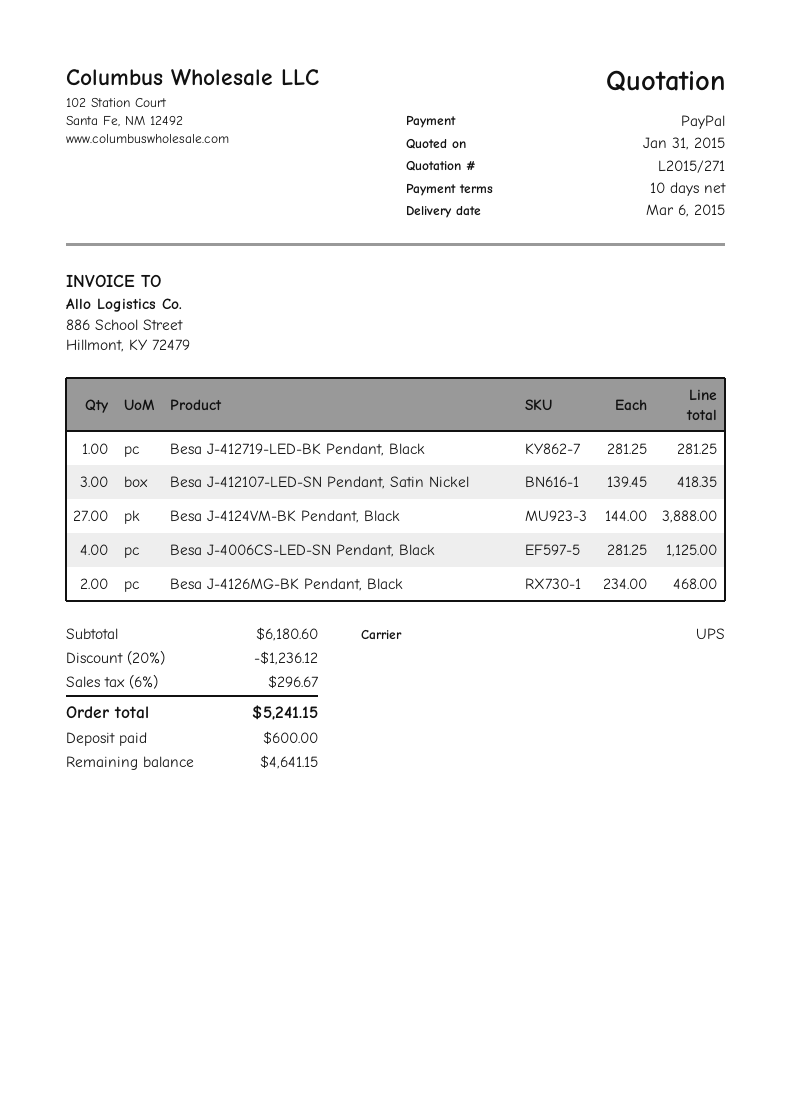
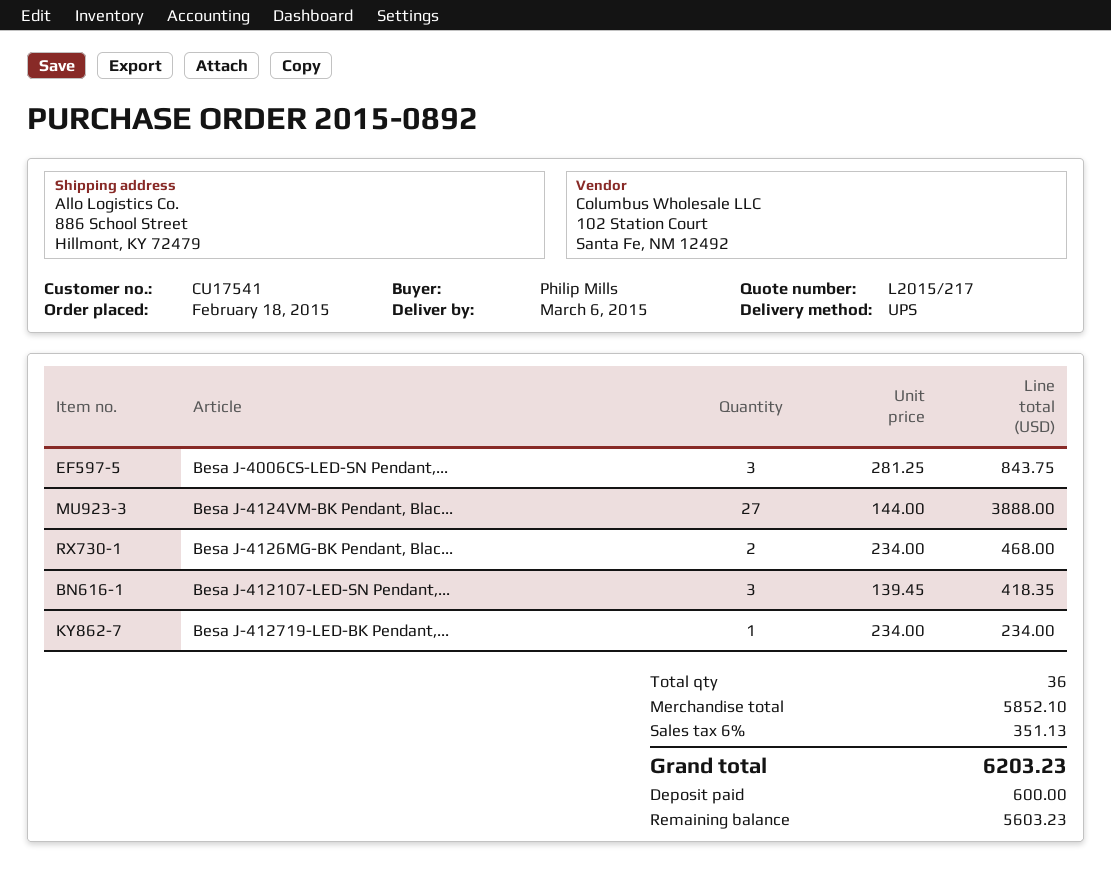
quote number: L2015/271 -> L2015/217
Besa J-412719-LED-BK Pendant, Black: 1 x 281.25 = 281.25 -> 1 x 234.00 = 234.00
Besa J-4006CS-LED-SN Pendant, Black: 4 x 281.25 = 1125.00 -> 3 x 281.25 = 843.75
subtotal: 6180.60 -> 5852.10
discount: 20% = 1236.12 -> none
tax: 6% = 296.67 -> 6% = 351.13
total: 5241.15 -> 6203.23
balance: 4641.15 -> 5603.23

